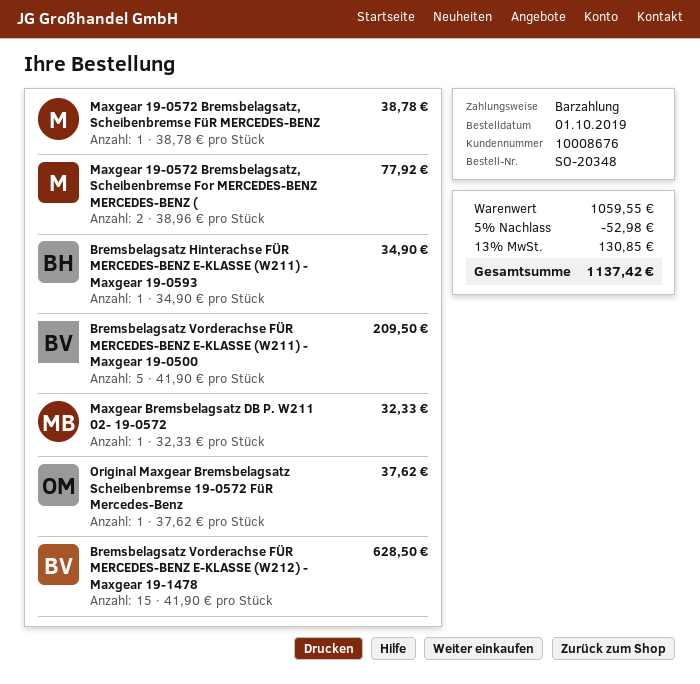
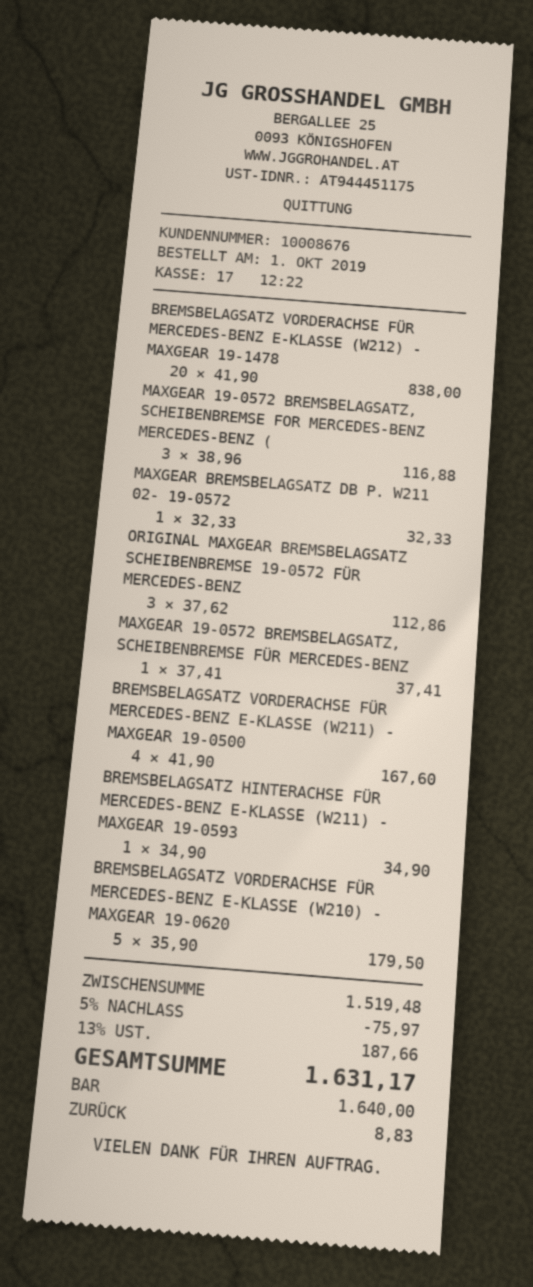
Maxgear 19-0572 Bremsbelagsatz, Scheibenbremse FüR MERCEDES-BENZ: 1 x 38.78 = 38.78 -> 1 x 37.41 = 37.41
Maxgear 19-0572 Bremsbelagsatz, Scheibenbremse For MERCEDES-BENZ MERCEDES-BENZ (: 2 x 38.96 = 77.92 -> 3 x 38.96 = 116.88
Bremsbelagsatz Vorderachse FÜR MERCEDES-BENZ E-KLASSE (W211) - Maxgear 19-0500: 5 x 41.90 = 209.50 -> 4 x 41.90 = 167.60
Original Maxgear Bremsbelagsatz Scheibenbremse 19-0572 FüR Mercedes-Benz: 1 x 37.62 = 37.62 -> 3 x 37.62 = 112.86
Bremsbelagsatz Vorderachse FÜR MERCEDES-BENZ E-KLASSE (W212) - Maxgear 19-1478: 15 x 41.90 = 628.50 -> 20 x 41.90 = 838.00
BREMSBELAGSATZ VORDERACHSE FÜR MERCEDES-BENZ E-KLASSE (W210) - MAXGEAR 19-0620: none -> 5 x 35.90 = 179.50
subtotal: 1059.55 -> 1519.48
discount: 5% = 52.98 -> 5% = 75.97
tax: 13% = 130.85 -> 13% = 187.66
total: 1137.42 -> 1631.17

